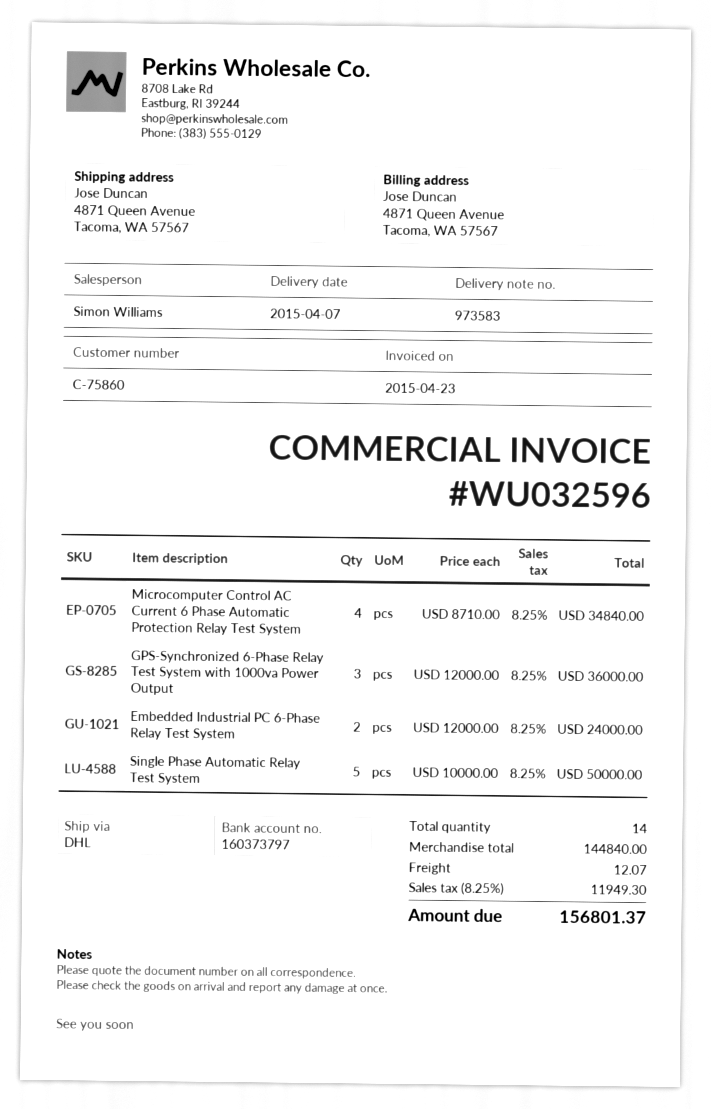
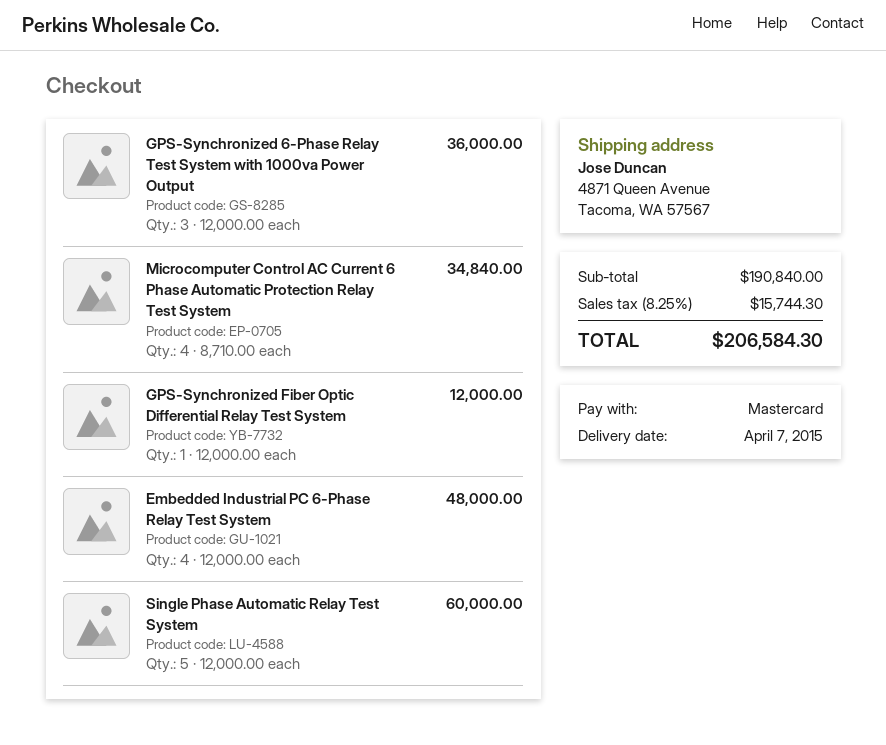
Embedded Industrial PC 6-Phase Relay Test System: 2 x 12000.00 = 24000.00 -> 4 x 12000.00 = 48000.00
Single Phase Automatic Relay Test System: 5 x 10000.00 = 50000.00 -> 5 x 12000.00 = 60000.00
GPS-Synchronized Fiber Optic Differential Relay Test System: none -> 1 x 12000.00 = 12000.00
subtotal: 144840.00 -> 190840.00
shipping: 12.07 -> none
tax: 8.25% = 11949.30 -> 8.25% = 15744.30
total: 156801.37 -> 206584.30

